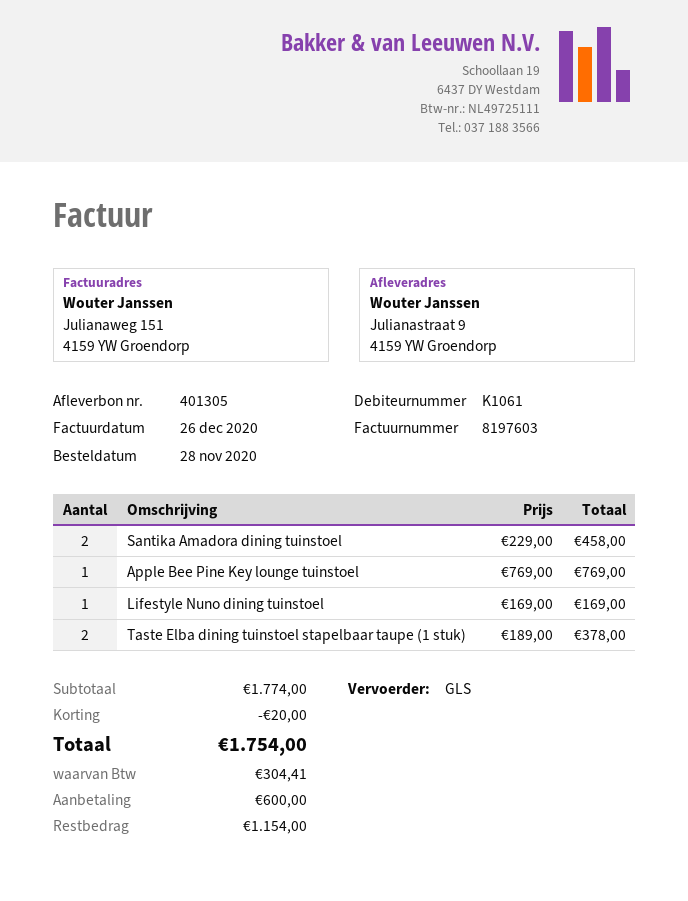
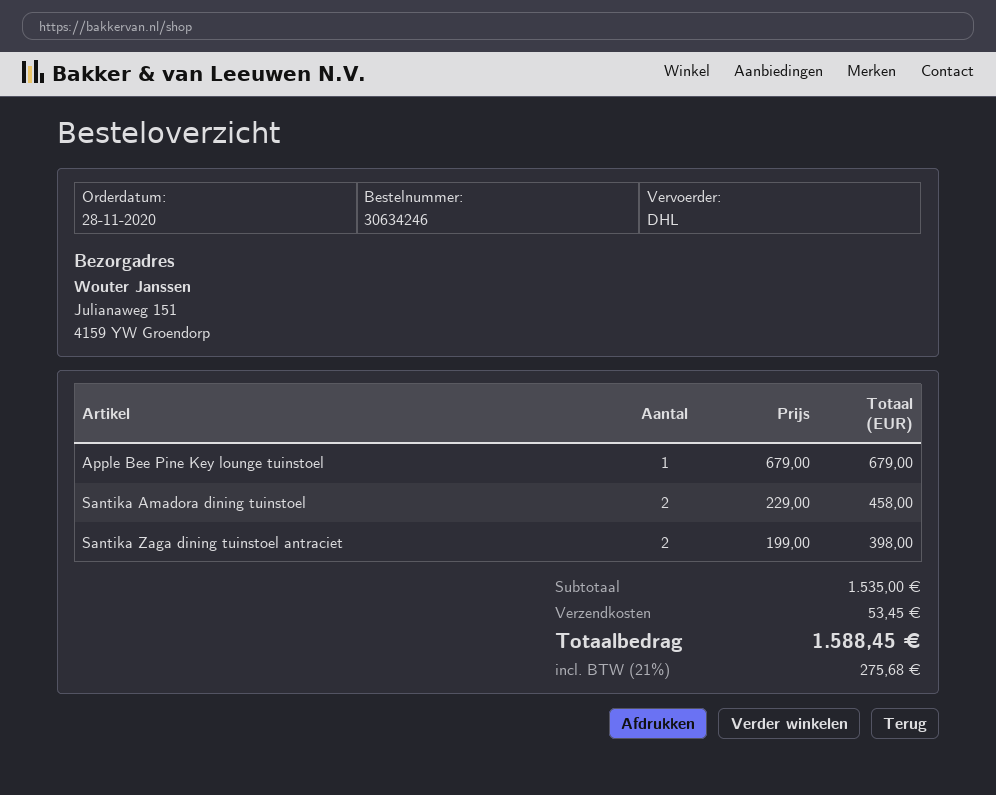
shipping method: GLS -> DHL
ship to: Julianastraat 9, 4159 YW Groendorp -> Julianaweg 151, 4159 YW Groendorp
Apple Bee Pine Key lounge tuinstoel: 1 x 769.00 = 769.00 -> 1 x 679.00 = 679.00
Lifestyle Nuno dining tuinstoel: 1 x 169.00 = 169.00 -> none
Taste Elba dining tuinstoel stapelbaar taupe (1 stuk): 2 x 189.00 = 378.00 -> none
Santika Zaga dining tuinstoel antraciet: none -> 2 x 199.00 = 398.00
subtotal: 1774.00 -> 1535.00
discount: 20.00 -> none
shipping: none -> 53.45
tax: 304.41 -> 275.68
total: 1754.00 -> 1588.45

